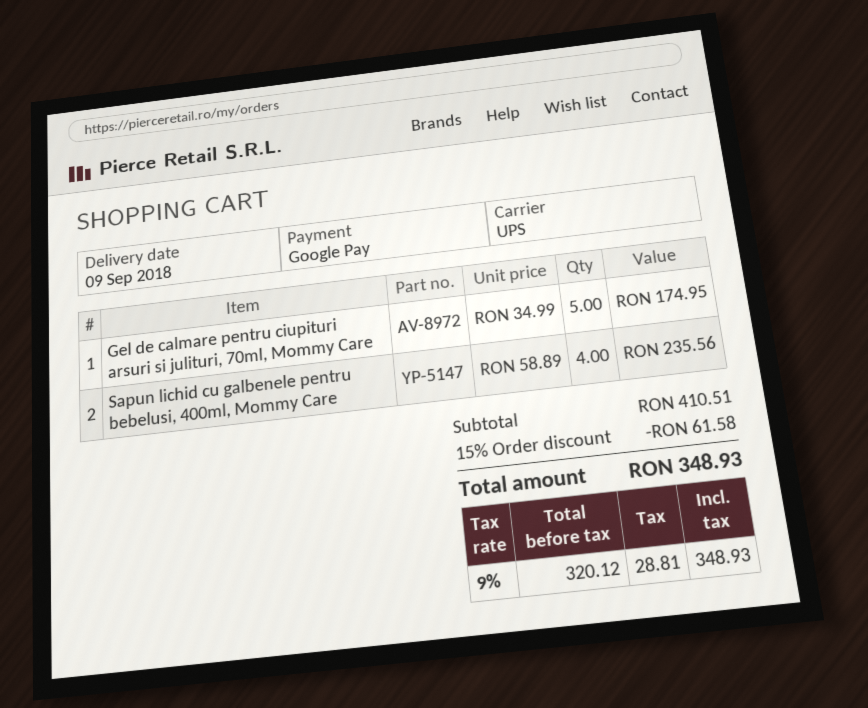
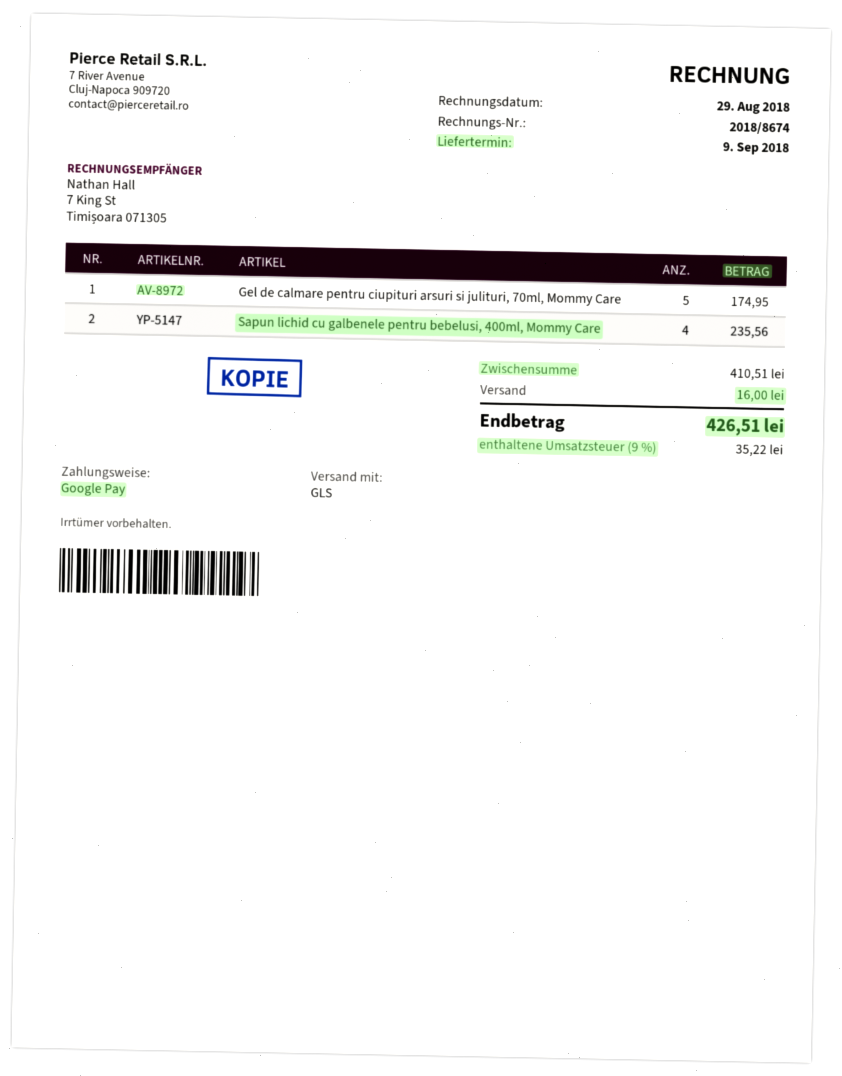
shipping method: UPS -> GLS
discount: 15% = 61.58 -> none
shipping: none -> 16.00
tax: 9% = 28.81 -> 9% = 35.22
total: 348.93 -> 426.51

